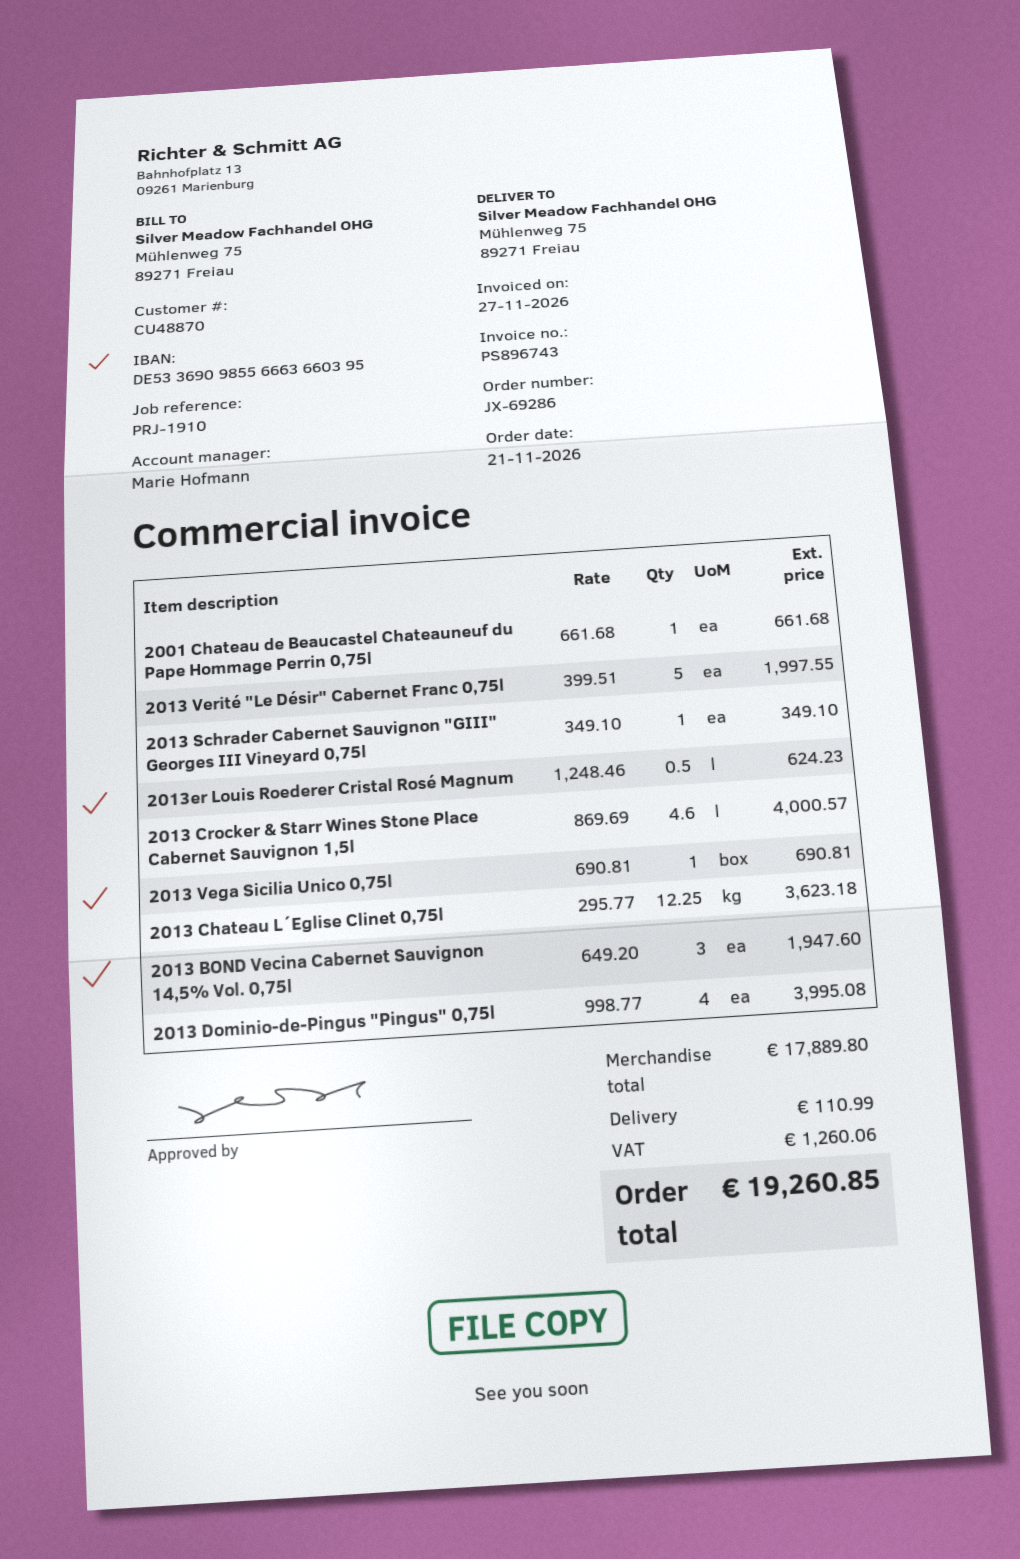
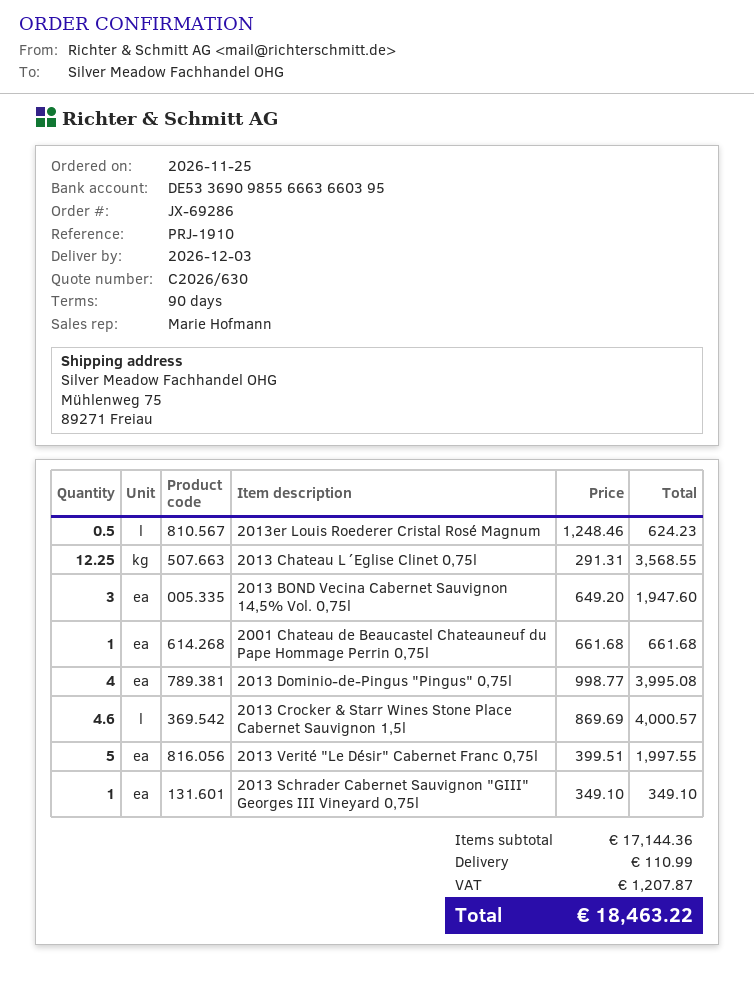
order date: 2026-11-21 -> 2026-11-25
2013 Vega Sicilia Unico 0,75l: 1 x 690.81 = 690.81 -> none
2013 Chateau L´Eglise Clinet 0,75l: 12.25 x 295.77 = 3623.18 -> 12.25 x 291.31 = 3568.55
subtotal: 17889.80 -> 17144.36
tax: 1260.06 -> 1207.87
total: 19260.85 -> 18463.22

